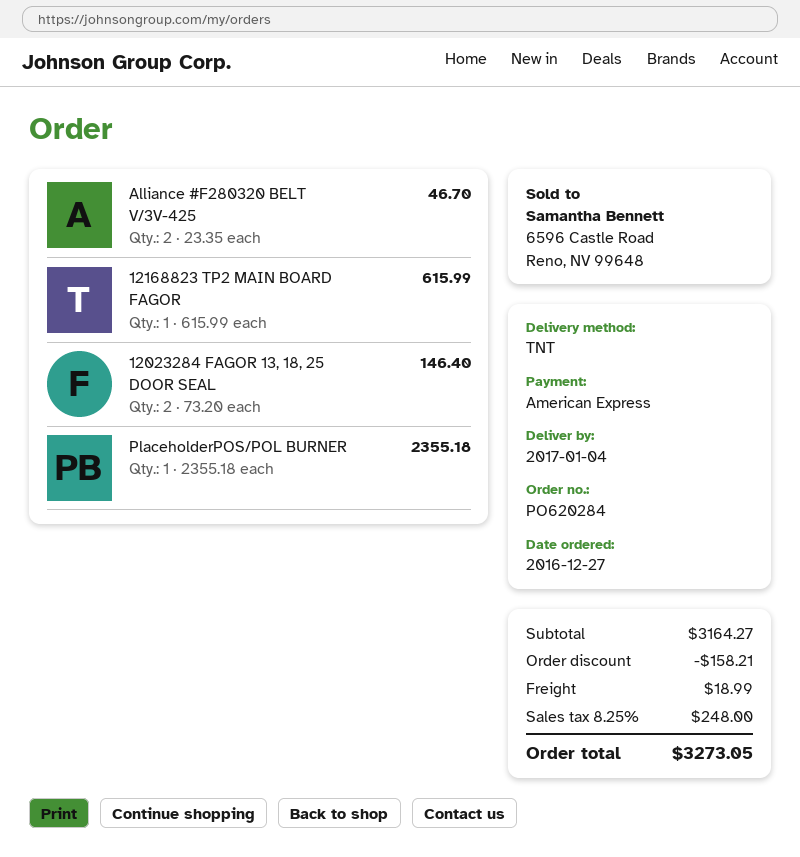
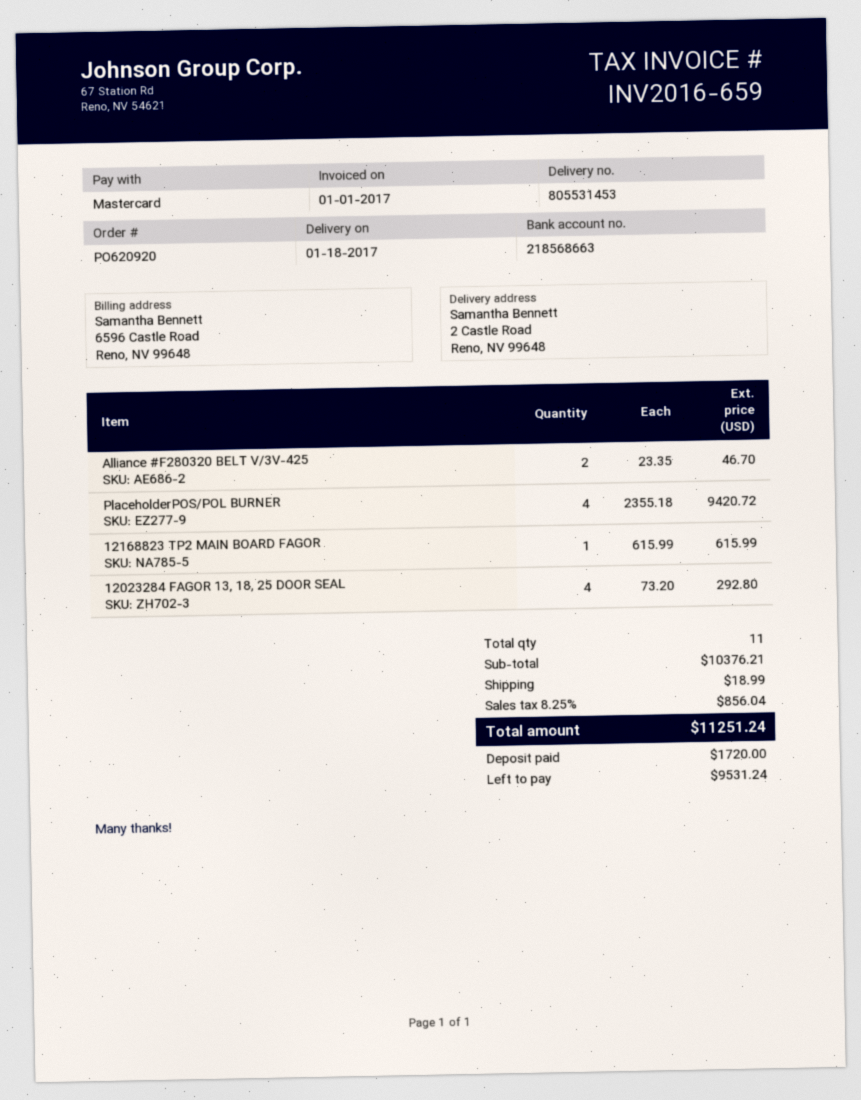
order number: PO620284 -> PO620920
delivery date: 2017-01-04 -> 2017-01-18
payment method: American Express -> Mastercard
12023284 FAGOR 13, 18, 25 DOOR SEAL: 2 x 73.20 = 146.40 -> 4 x 73.20 = 292.80
PlaceholderPOS/POL BURNER: 1 x 2355.18 = 2355.18 -> 4 x 2355.18 = 9420.72
subtotal: 3164.27 -> 10376.21
discount: 158.21 -> none
tax: 8.25% = 248.00 -> 8.25% = 856.04
total: 3273.05 -> 11251.24

